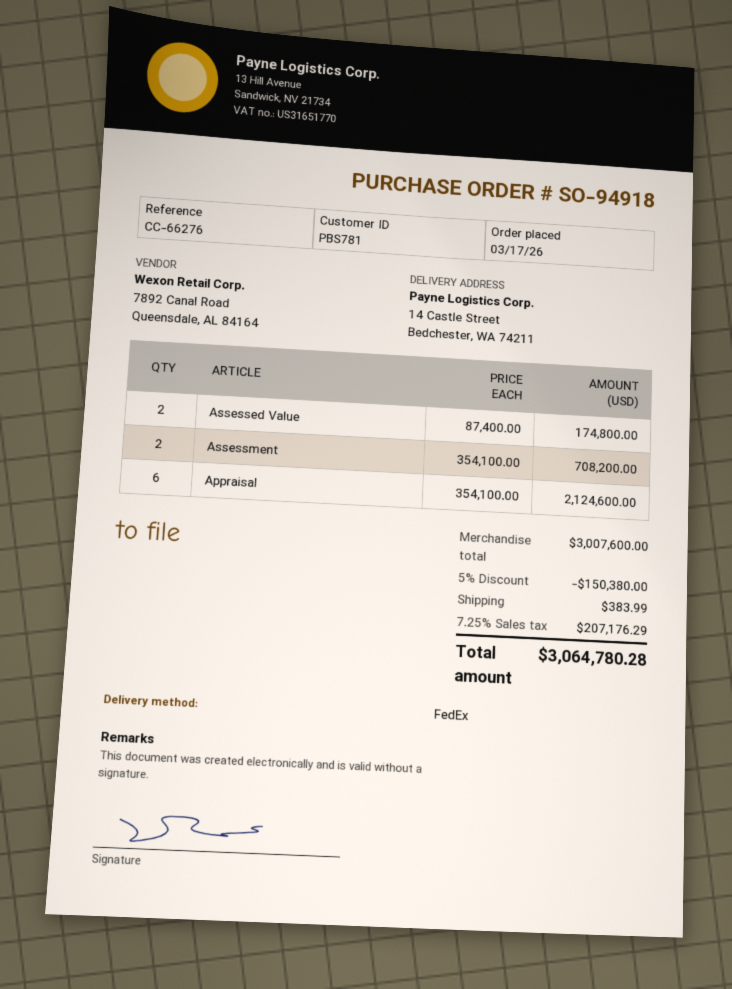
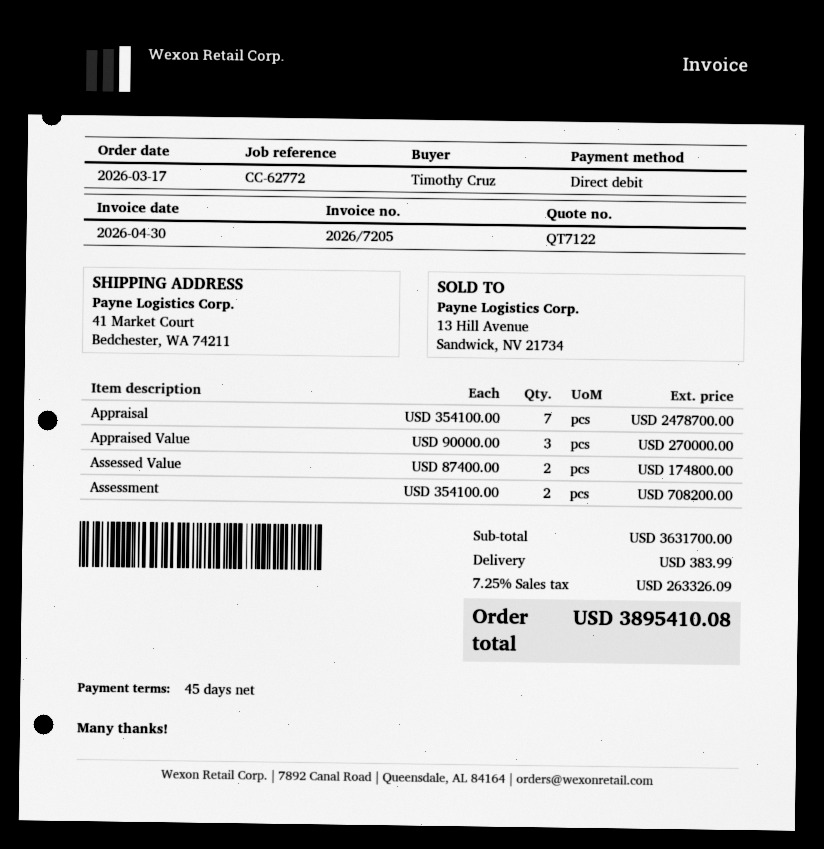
reference: CC-66276 -> CC-62772
ship to: 14 Castle Street, Bedchester, WA 74211 -> 41 Market Court, Bedchester, WA 74211
Appraisal: 6 x 354100.00 = 2124600.00 -> 7 x 354100.00 = 2478700.00
Appraised Value: none -> 3 x 90000.00 = 270000.00
subtotal: 3007600.00 -> 3631700.00
discount: 5% = 150380.00 -> none
tax: 7.25% = 207176.29 -> 7.25% = 263326.09
total: 3064780.28 -> 3895410.08

